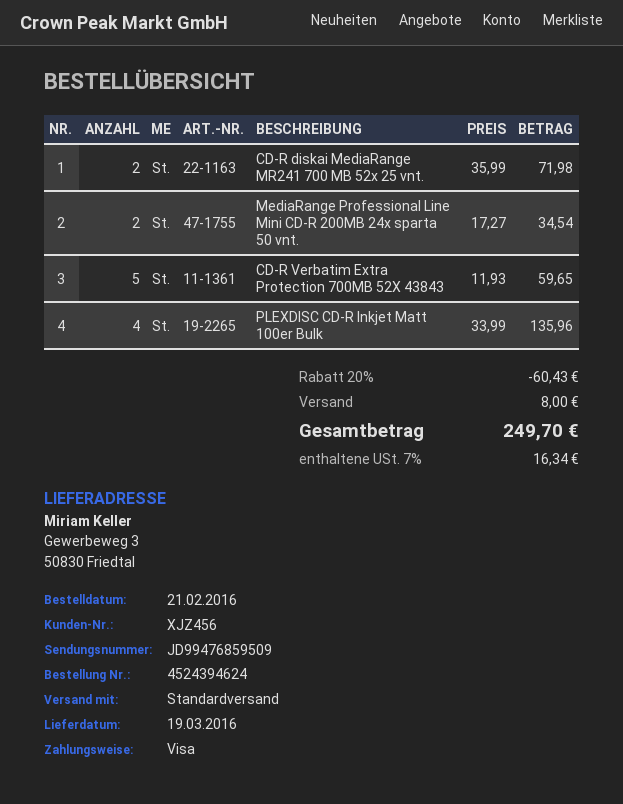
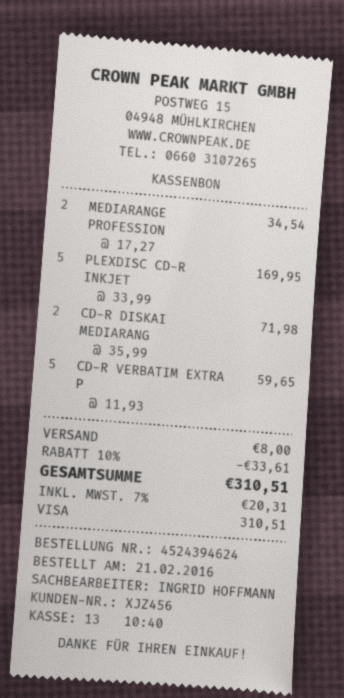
PLEXDISC CD-R Inkjet Matt 100er Bulk: 4 x 33.99 = 135.96 -> 5 x 33.99 = 169.95
discount: 20% = 60.43 -> 10% = 33.61
tax: 7% = 16.34 -> 7% = 20.31
total: 249.70 -> 310.51

